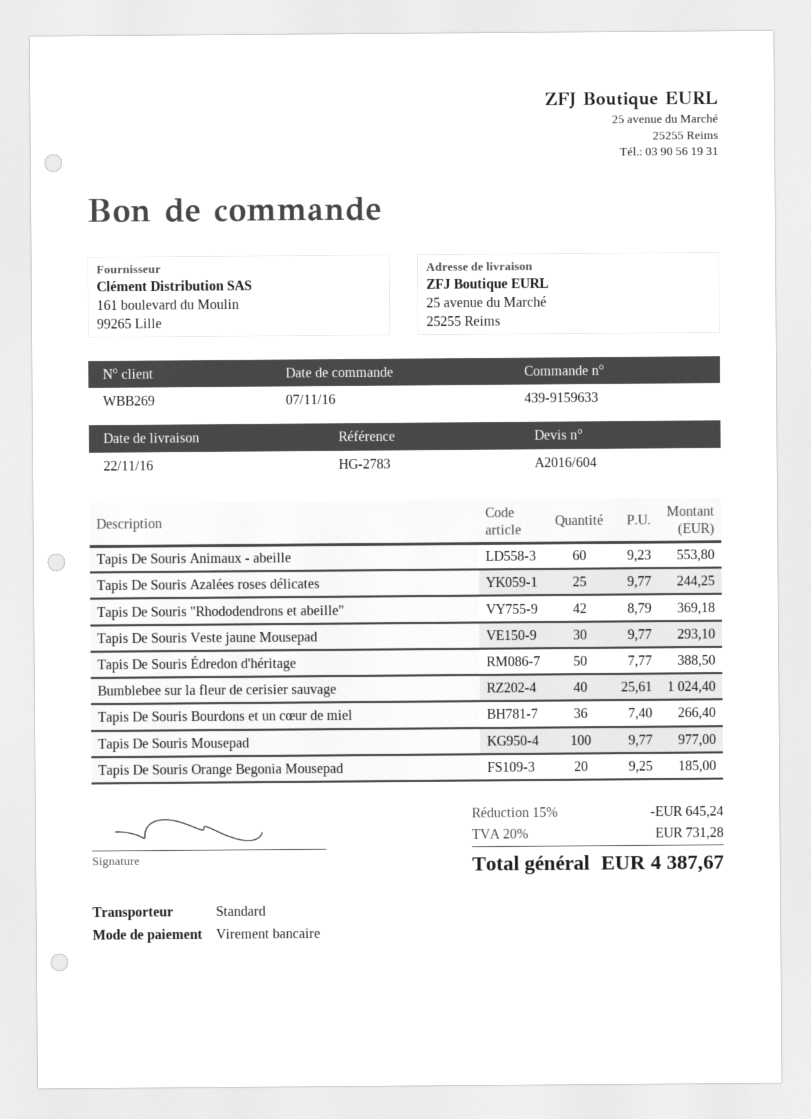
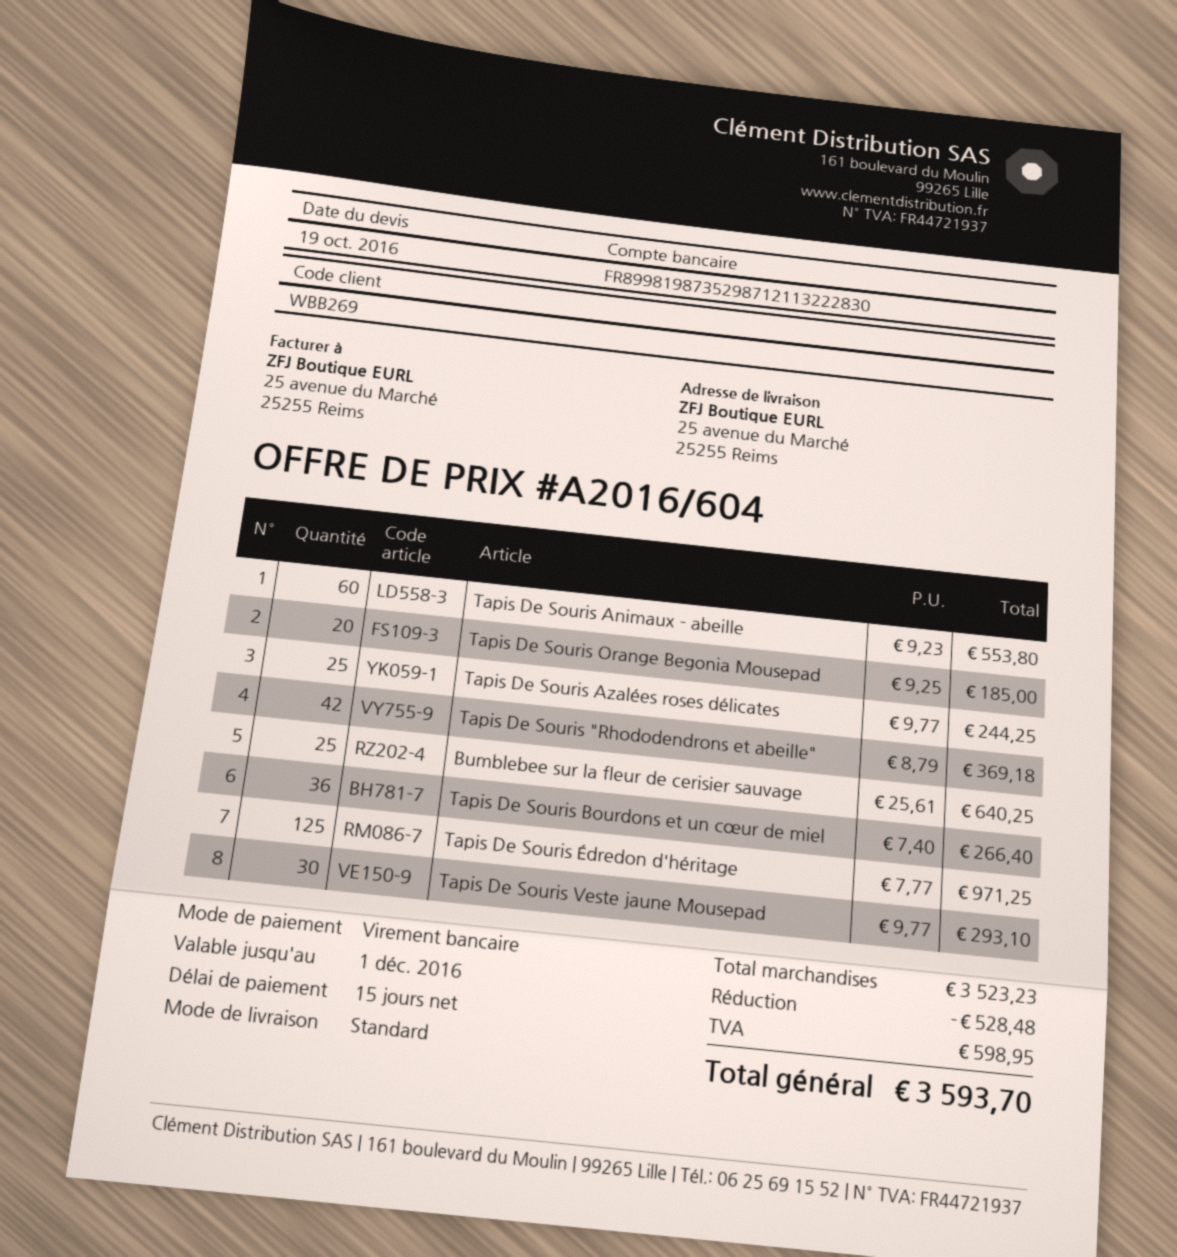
Tapis De Souris Édredon d'héritage: 50 x 7.77 = 388.50 -> 125 x 7.77 = 971.25
Bumblebee sur la fleur de cerisier sauvage: 40 x 25.61 = 1024.40 -> 25 x 25.61 = 640.25
Tapis De Souris Mousepad: 100 x 9.77 = 977.00 -> none
discount: 645.24 -> 528.48
tax: 731.28 -> 598.95
total: 4387.67 -> 3593.70

